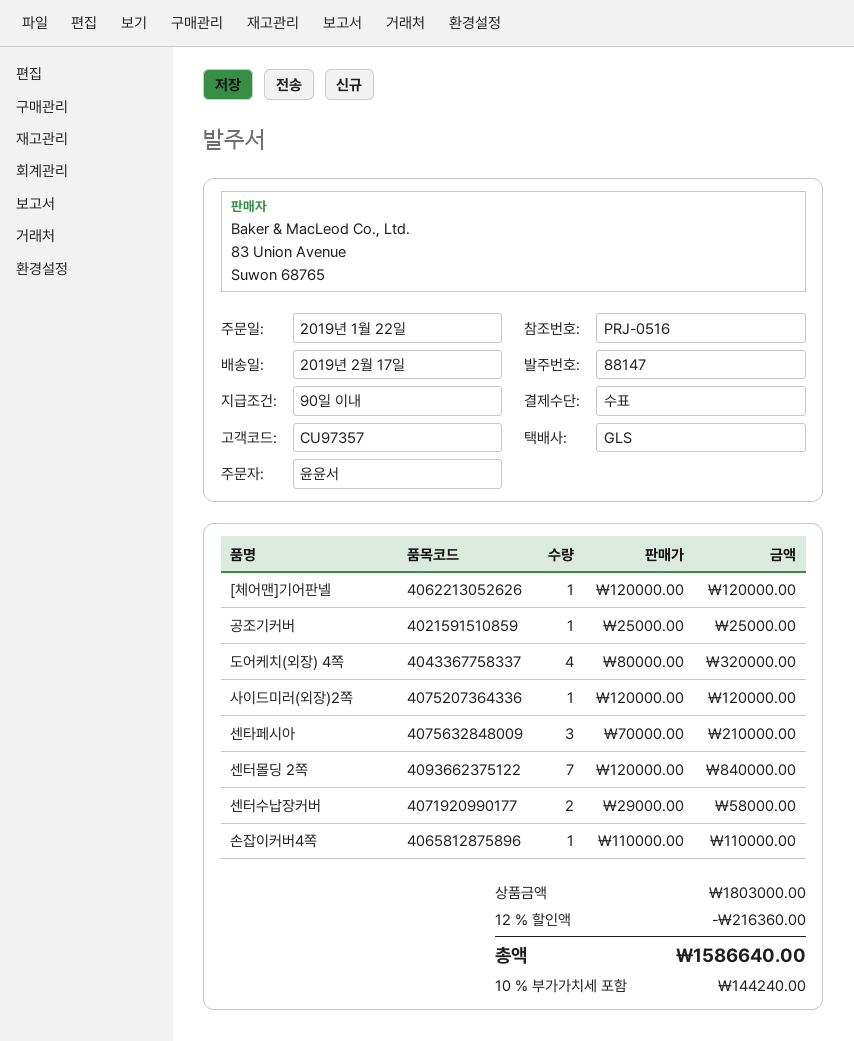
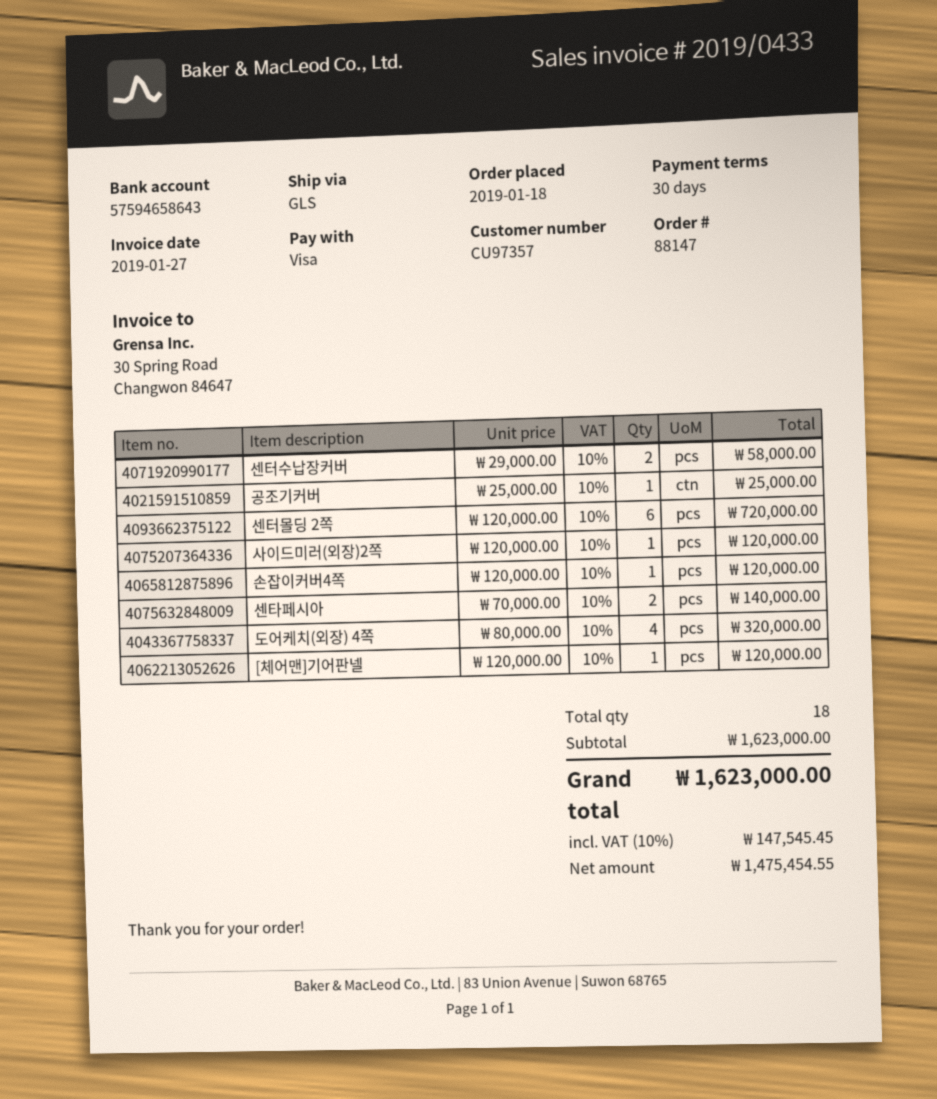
order date: 2019-01-22 -> 2019-01-18
payment terms: 90 days -> 30 days
payment method: cheque -> Visa
센타페시아: 3 x 70000.00 = 210000.00 -> 2 x 70000.00 = 140000.00
센터몰딩 2쪽: 7 x 120000.00 = 840000.00 -> 6 x 120000.00 = 720000.00
손잡이커버4쪽: 1 x 110000.00 = 110000.00 -> 1 x 120000.00 = 120000.00
subtotal: 1803000.00 -> 1623000.00
discount: 12% = 216360.00 -> none
tax: 10% = 144240.00 -> 10% = 147545.45
total: 1586640.00 -> 1623000.00

